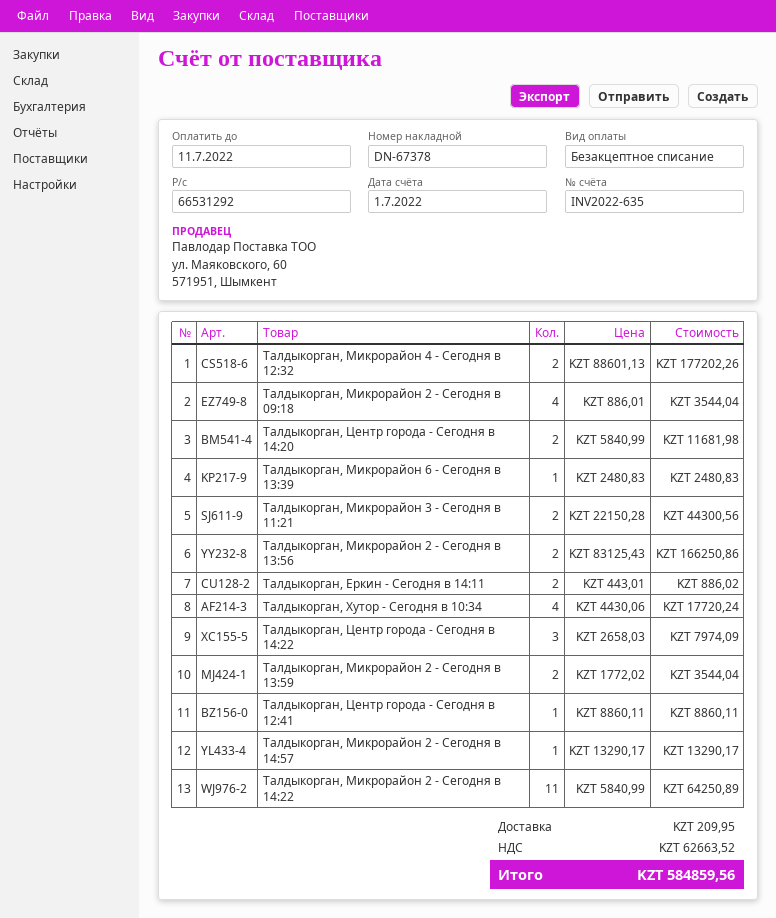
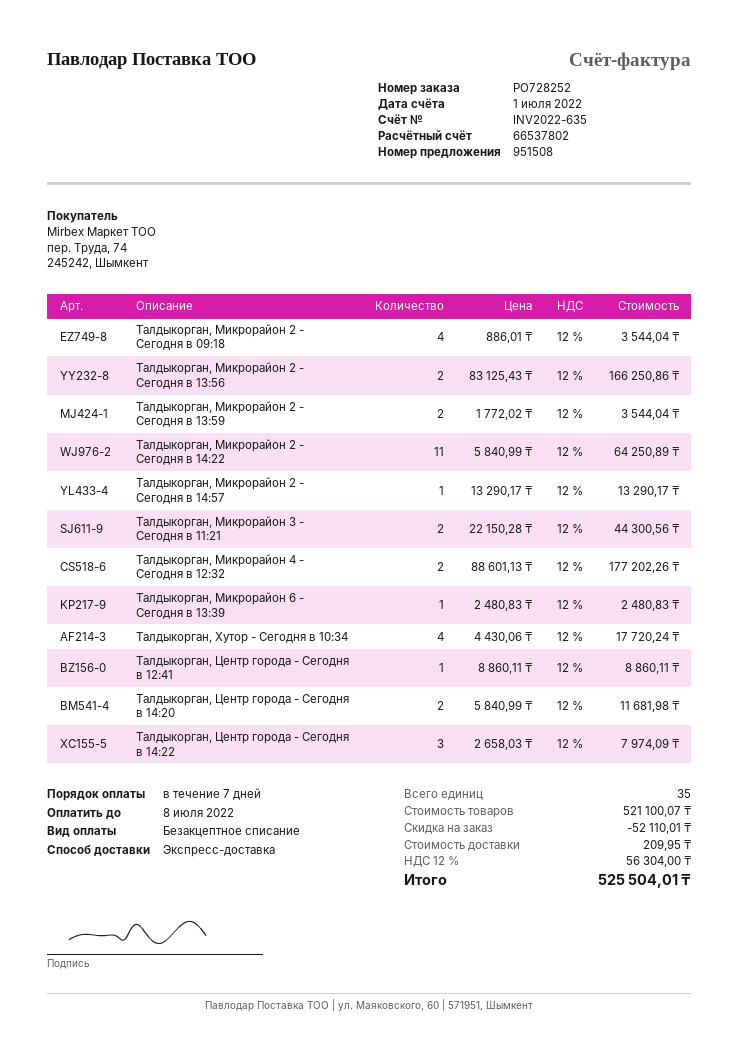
due date: 2022-07-11 -> 2022-07-08
bank account: 66531292 -> 66537802
Талдыкорган, Еркин - Сегодня в 14:11: 2 x 443.01 = 886.02 -> none
discount: none -> 52110.01
tax: 62663.52 -> 56304.00
total: 584859.56 -> 525504.01

